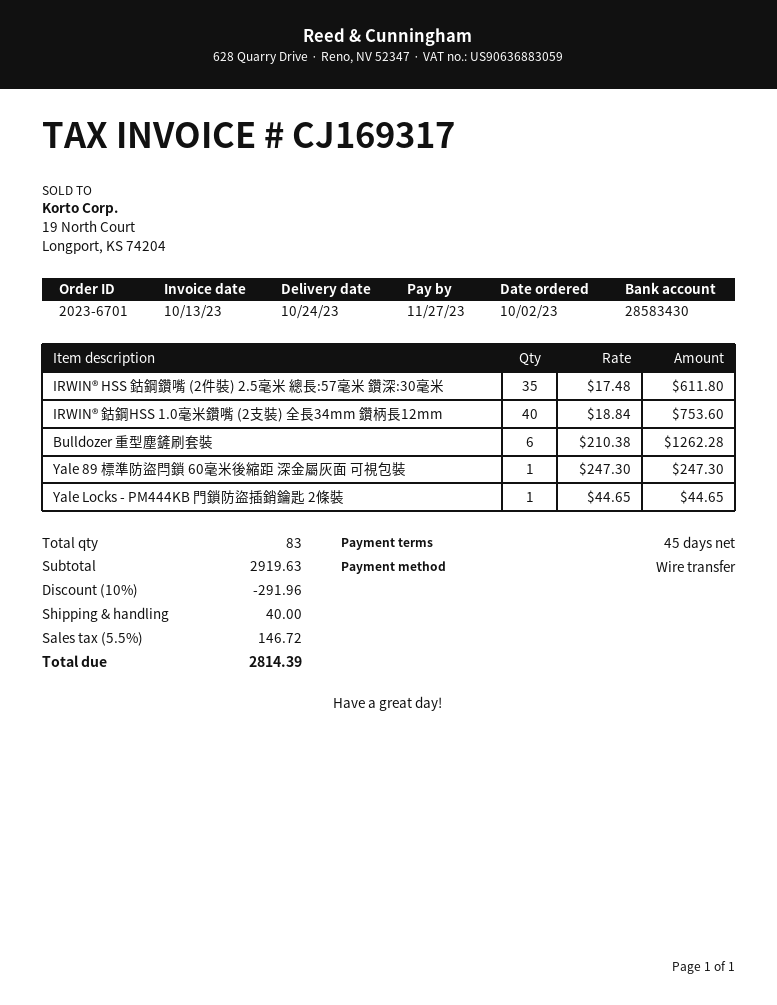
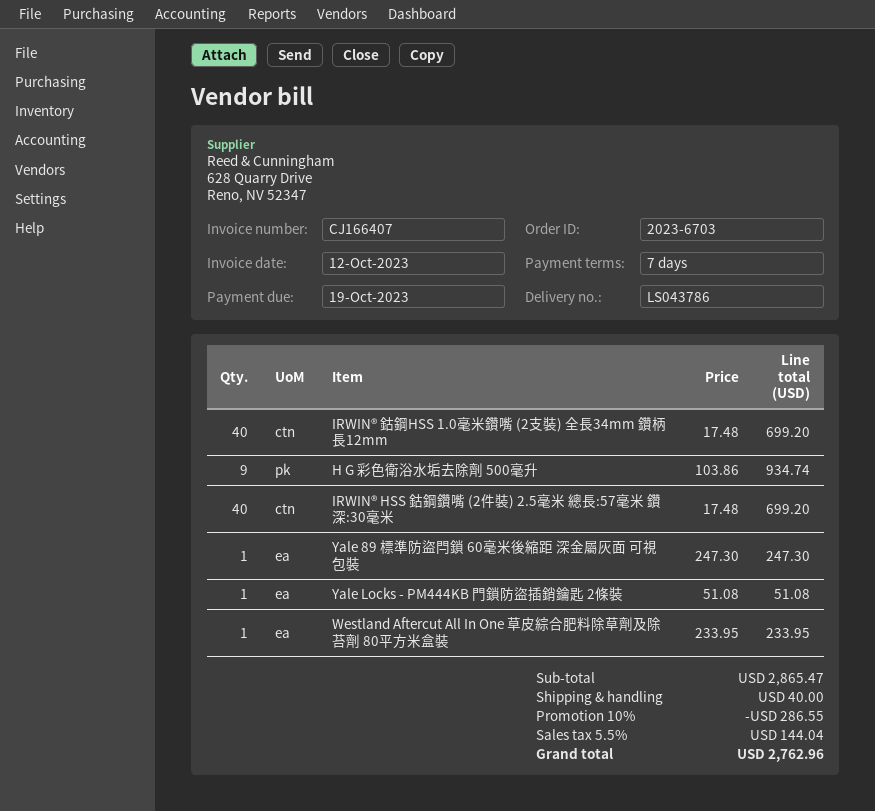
order number: 2023-6701 -> 2023-6703
invoice number: CJ169317 -> CJ166407
invoice date: 2023-10-13 -> 2023-10-12
payment terms: 45 days -> 7 days
due date: 2023-11-27 -> 2023-10-19
IRWIN® HSS 鈷鋼鑽嘴 (2件裝) 2.5毫米 總長:57毫米 鑽深:30毫米: 35 x 17.48 = 611.80 -> 40 x 17.48 = 699.20
IRWIN® 鈷鋼HSS 1.0毫米鑽嘴 (2支裝) 全長34mm 鑽柄長12mm: 40 x 18.84 = 753.60 -> 40 x 17.48 = 699.20
Bulldozer 重型塵鏟刷套裝: 6 x 210.38 = 1262.28 -> none
Yale Locks - PM444KB 門鎖防盜插銷鑰匙 2條裝: 1 x 44.65 = 44.65 -> 1 x 51.08 = 51.08
H G 彩色衛浴水垢去除劑 500毫升: none -> 9 x 103.86 = 934.74
Westland Aftercut All In One 草皮綜合肥料除草劑及除苔劑 80平方米盒裝: none -> 1 x 233.95 = 233.95
subtotal: 2919.63 -> 2865.47
discount: 10% = 291.96 -> 10% = 286.55
tax: 5.5% = 146.72 -> 5.5% = 144.04
total: 2814.39 -> 2762.96

